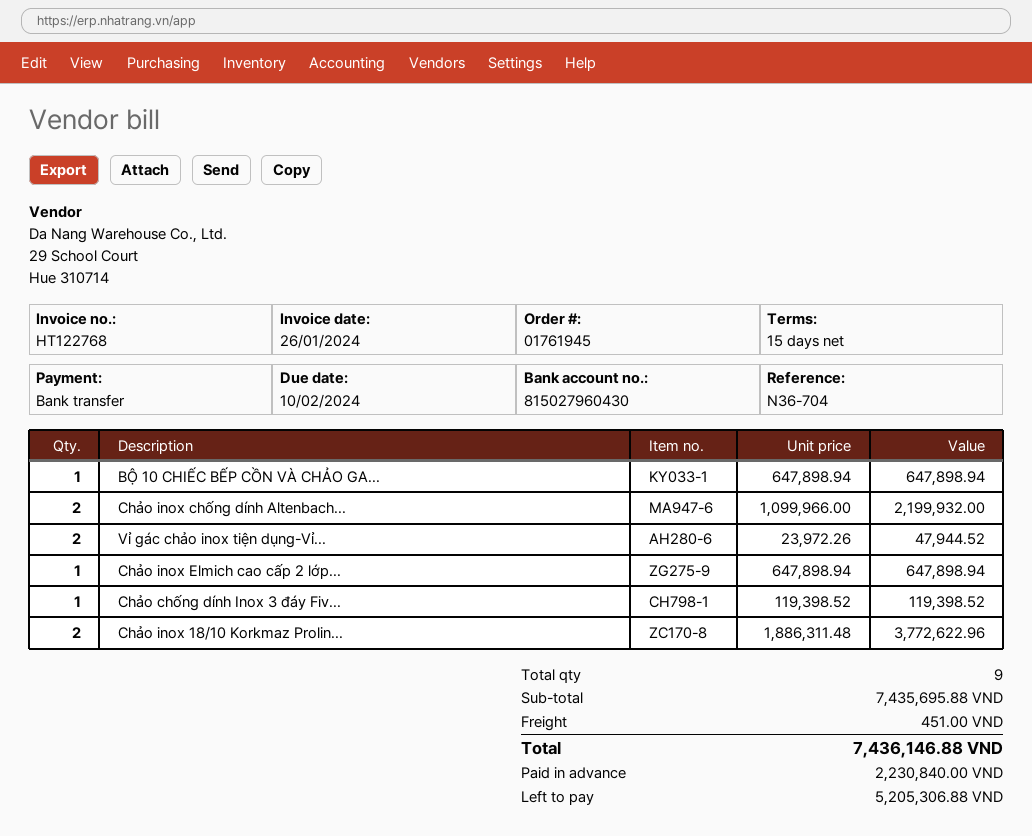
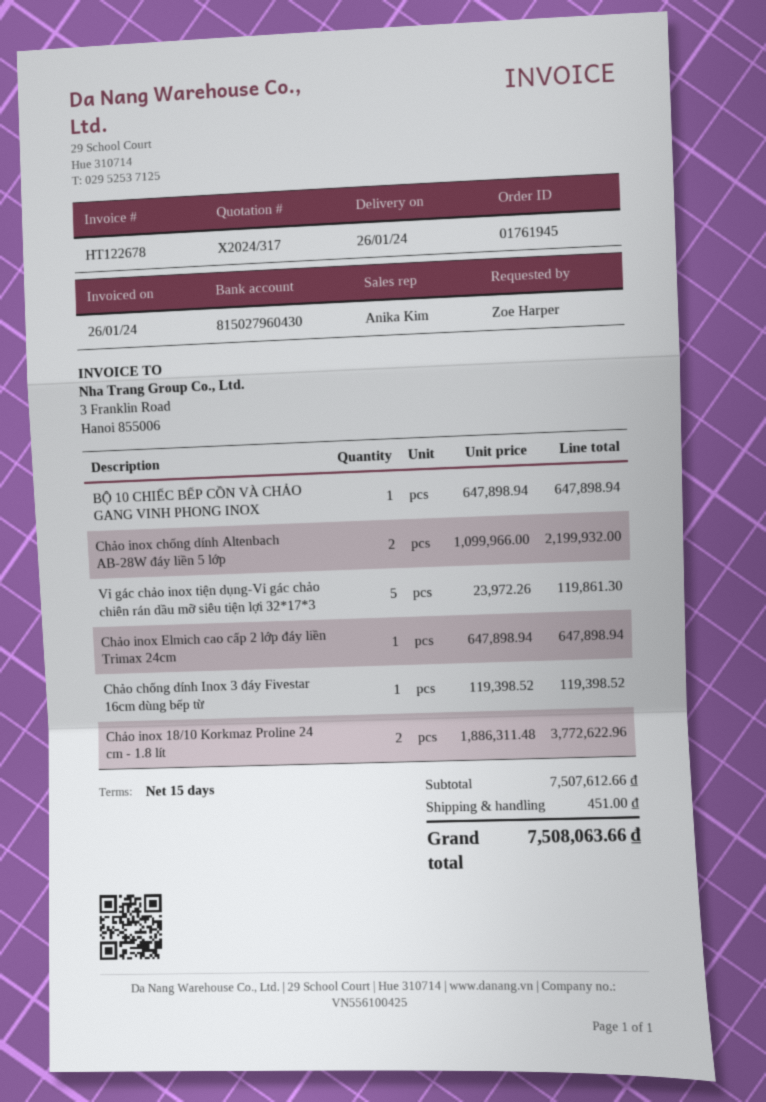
invoice number: HT122768 -> HT122678
Vỉ gác chảo inox tiện dụng-Vỉ...: 2 x 23972.26 = 47944.52 -> 5 x 23972.26 = 119861.30
subtotal: 7435695.88 -> 7507612.66
total: 7436146.88 -> 7508063.66

